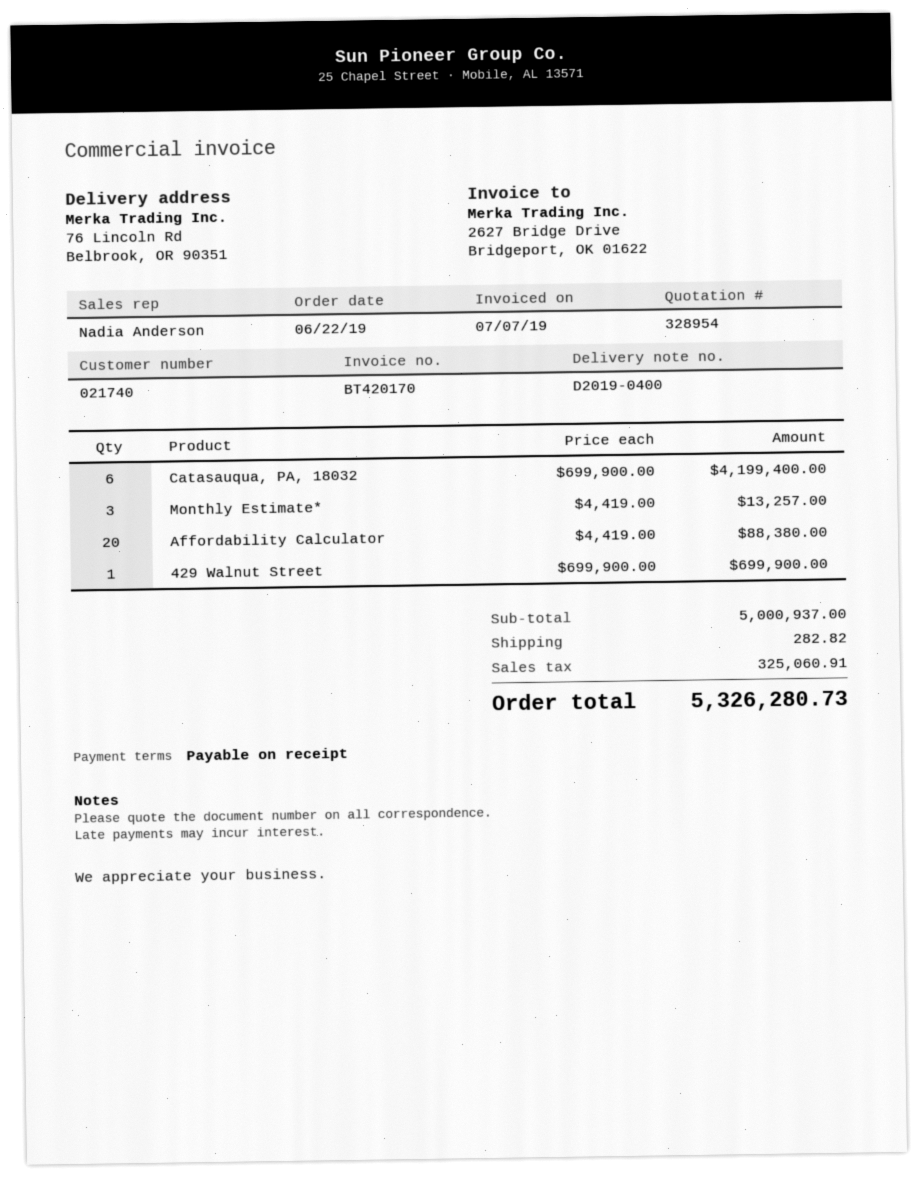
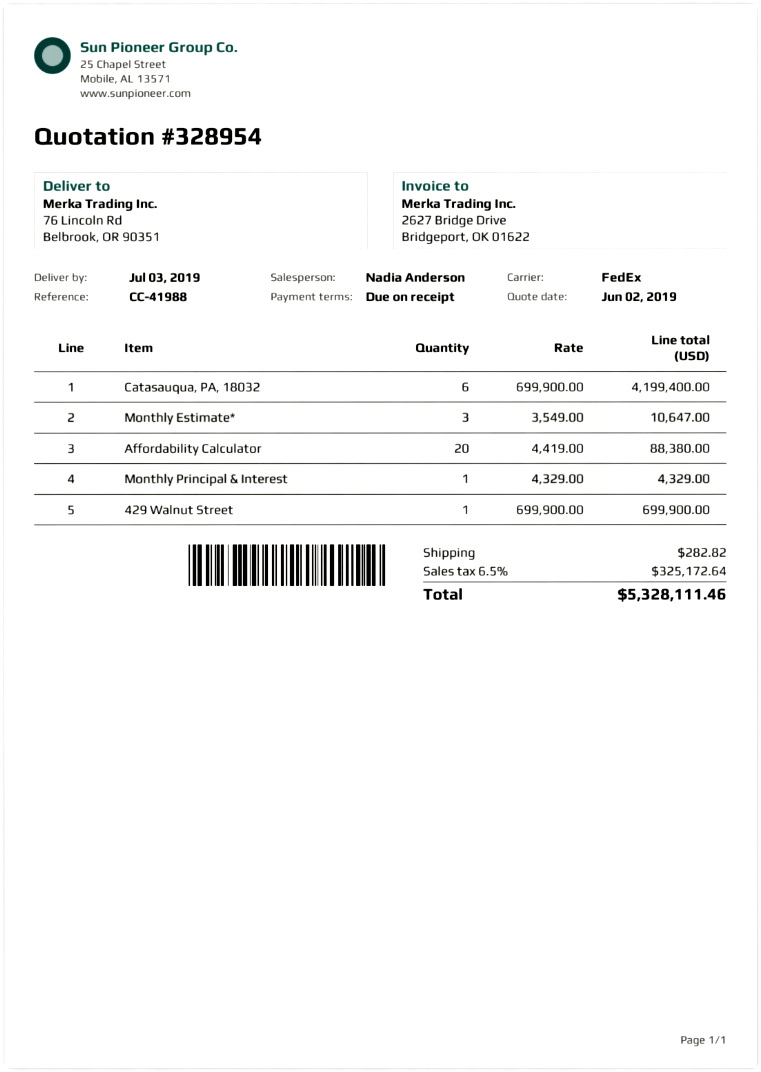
Monthly Estimate*: 3 x 4419.00 = 13257.00 -> 3 x 3549.00 = 10647.00
Monthly Principal & Interest: none -> 1 x 4329.00 = 4329.00
tax: 325060.91 -> 325172.64
total: 5326280.73 -> 5328111.46

